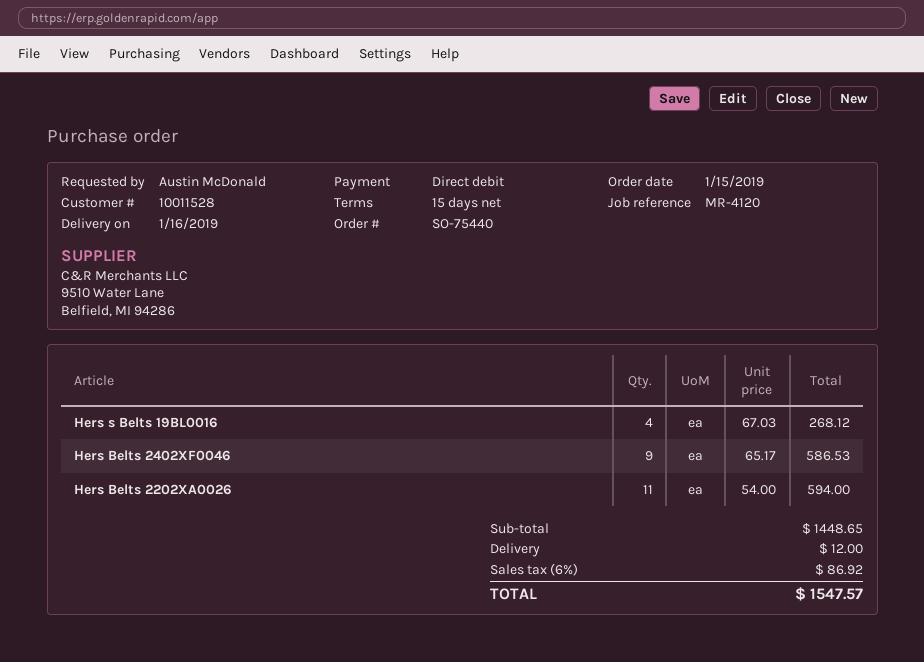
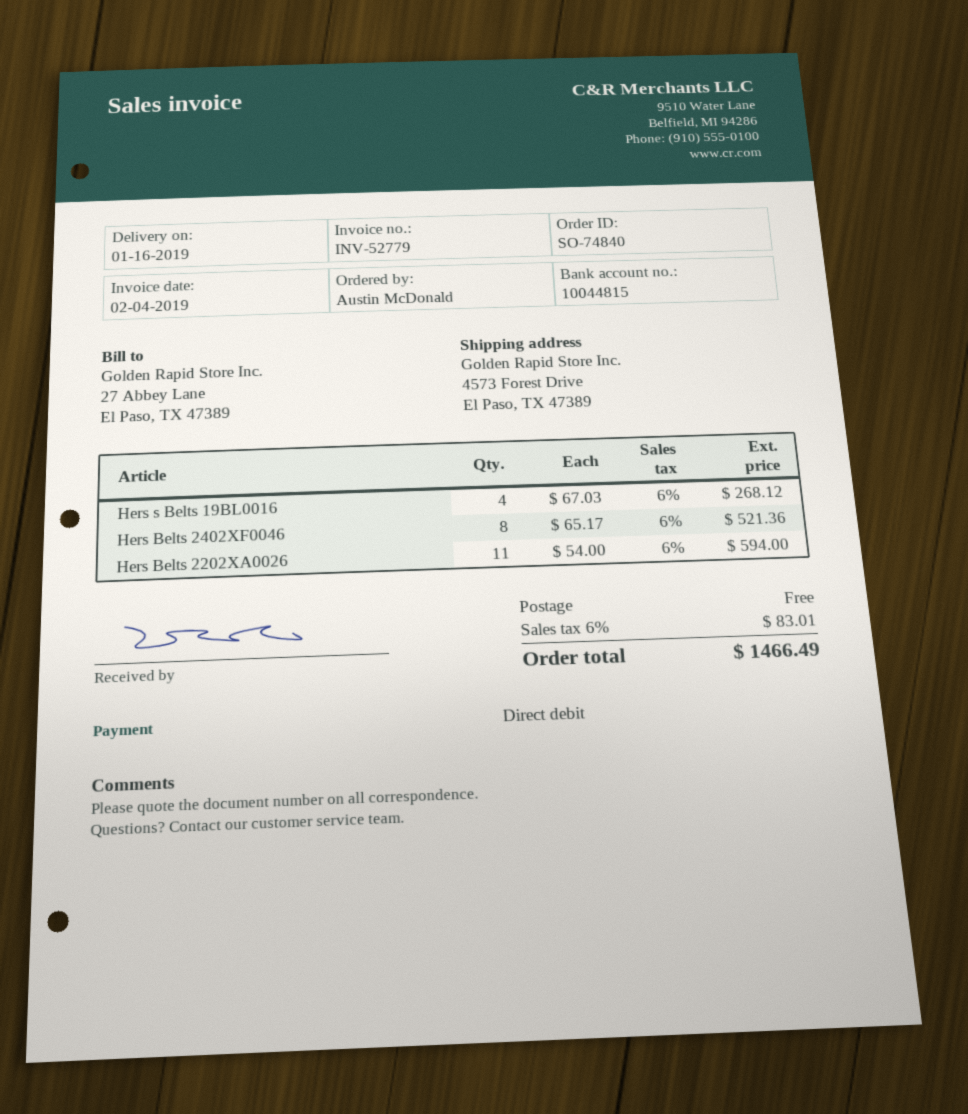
order number: SO-75440 -> SO-74840
Hers Belts 2402XF0046: 9 x 65.17 = 586.53 -> 8 x 65.17 = 521.36
shipping: 12.00 -> 0.00
tax: 6% = 86.92 -> 6% = 83.01
total: 1547.57 -> 1466.49

